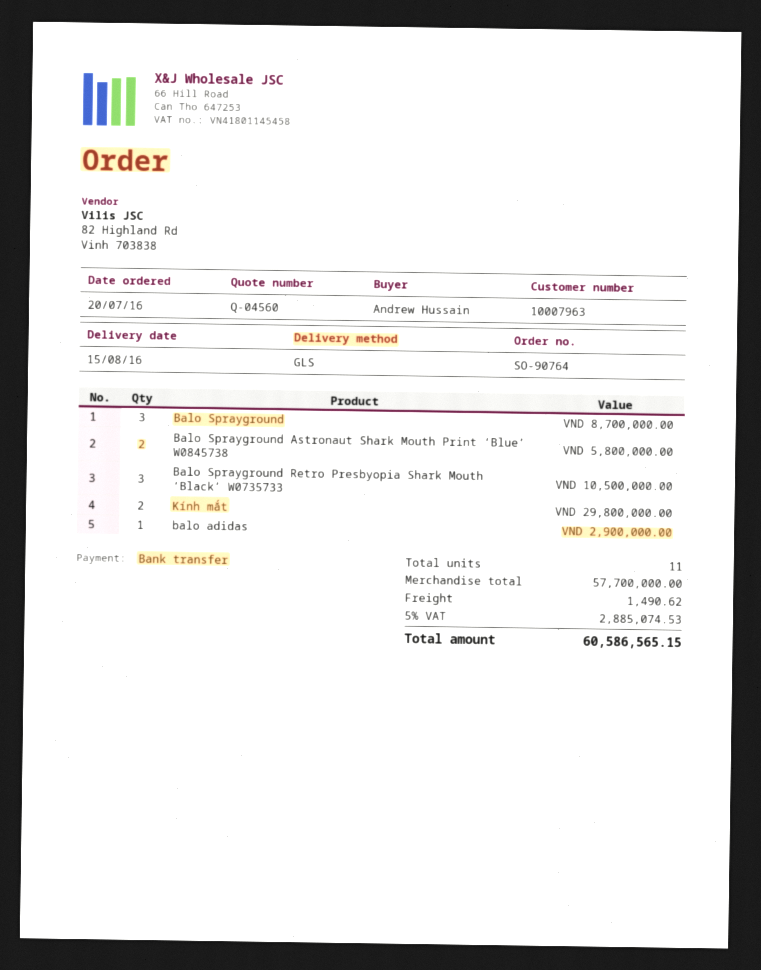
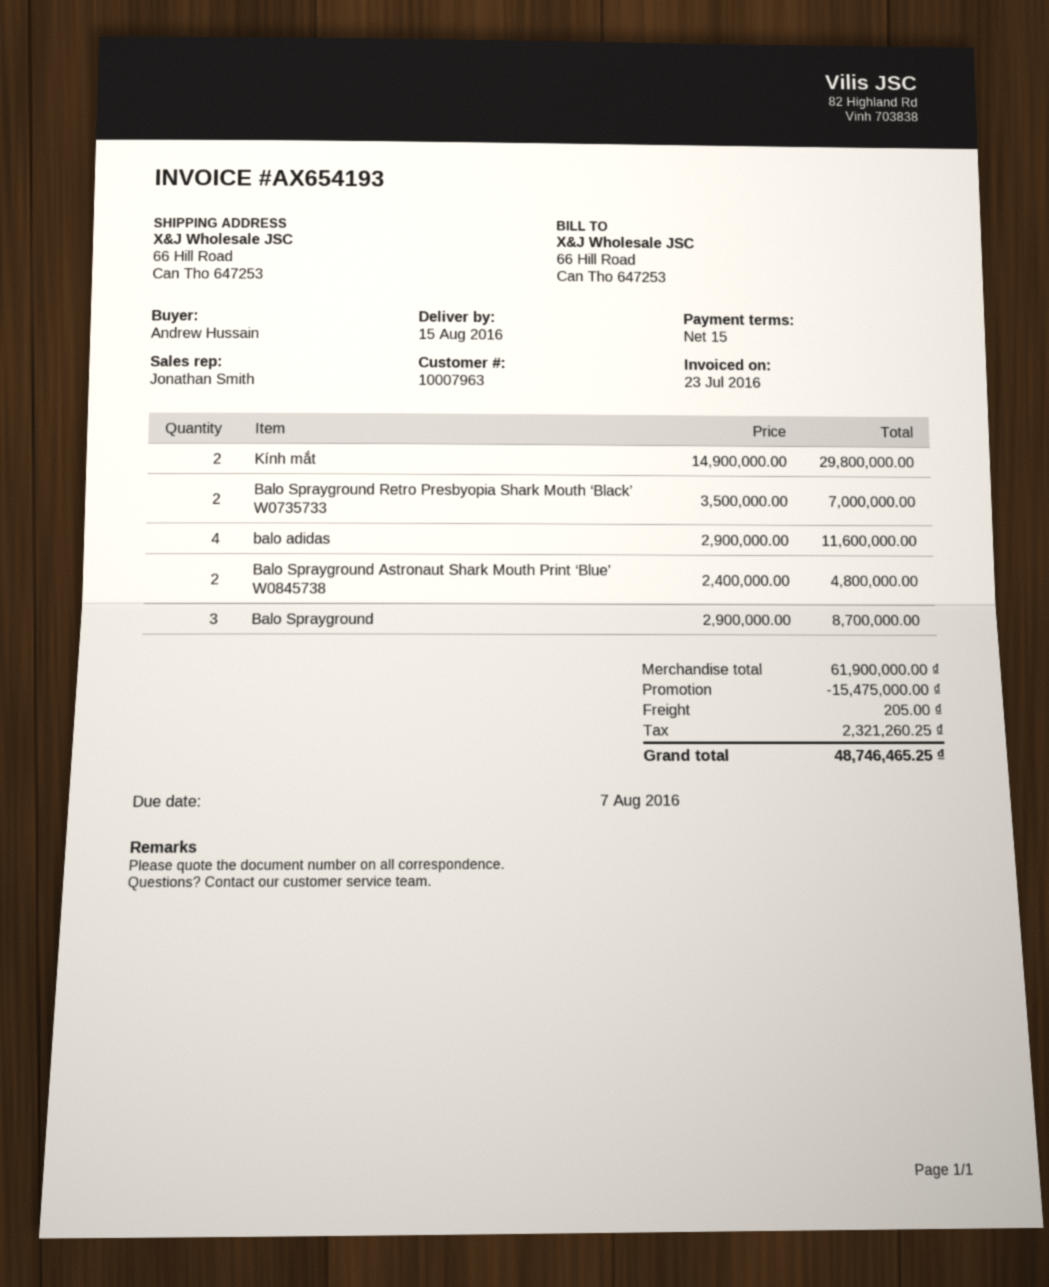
Balo Sprayground Astronaut Shark Mouth Print ‘Blue’ W0845738: 2 for 5800000.00 -> 2 for 4800000.00
Balo Sprayground Retro Presbyopia Shark Mouth ‘Black’ W0735733: 3 for 10500000.00 -> 2 for 7000000.00
balo adidas: 1 for 2900000.00 -> 4 for 11600000.00
subtotal: 57700000.00 -> 61900000.00
discount: none -> 15475000.00
shipping: 1490.62 -> 205.00
tax: 2885074.53 -> 2321260.25
total: 60586565.15 -> 48746465.25

